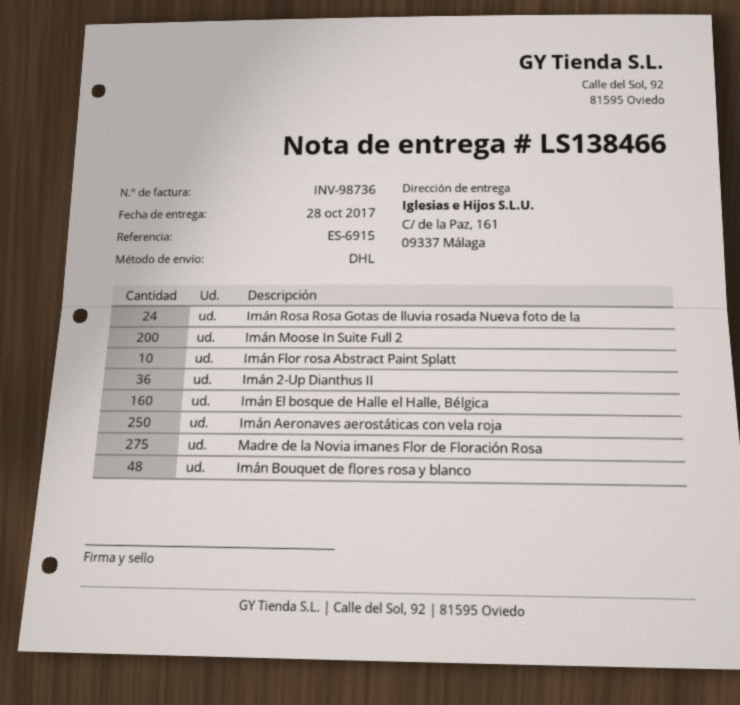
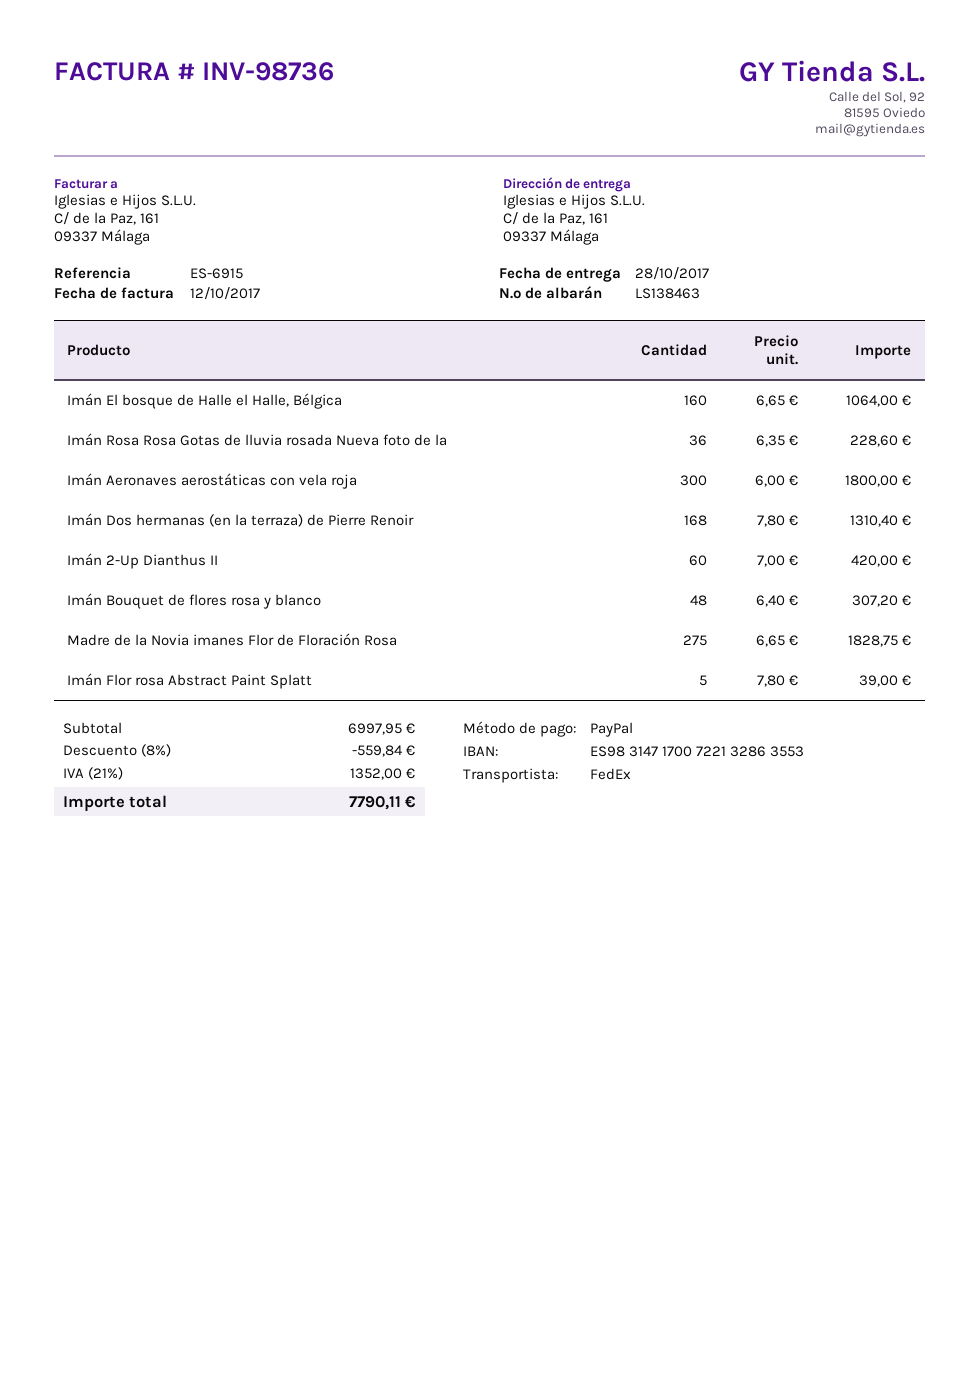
delivery note number: LS138466 -> LS138463
shipping method: DHL -> FedEx
Imán Rosa Rosa Gotas de lluvia rosada Nueva foto de la: 24 -> 36
Imán Moose In Suite Full 2: 200 -> none
Imán Flor rosa Abstract Paint Splatt: 10 -> 5
Imán 2-Up Dianthus II: 36 -> 60
Imán Aeronaves aerostáticas con vela roja: 250 -> 300
Imán Dos hermanas (en la terraza) de Pierre Renoir: none -> 168

